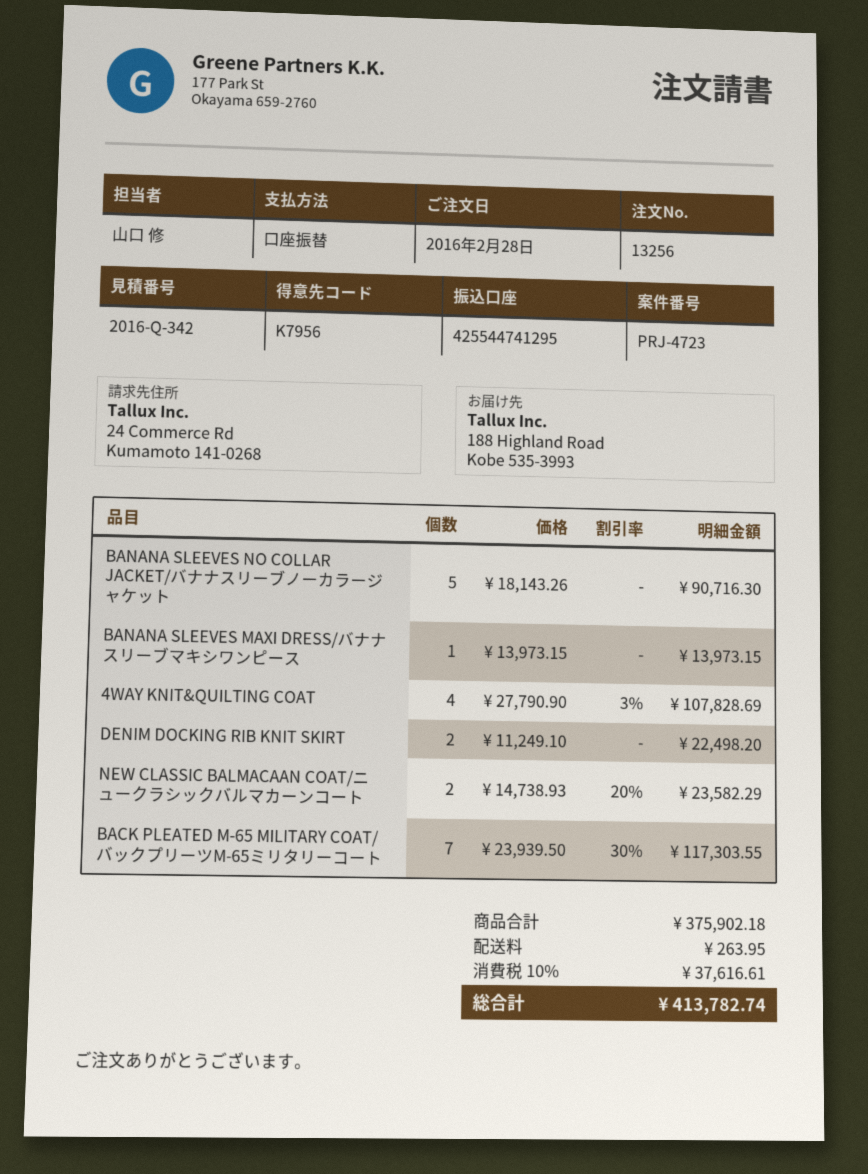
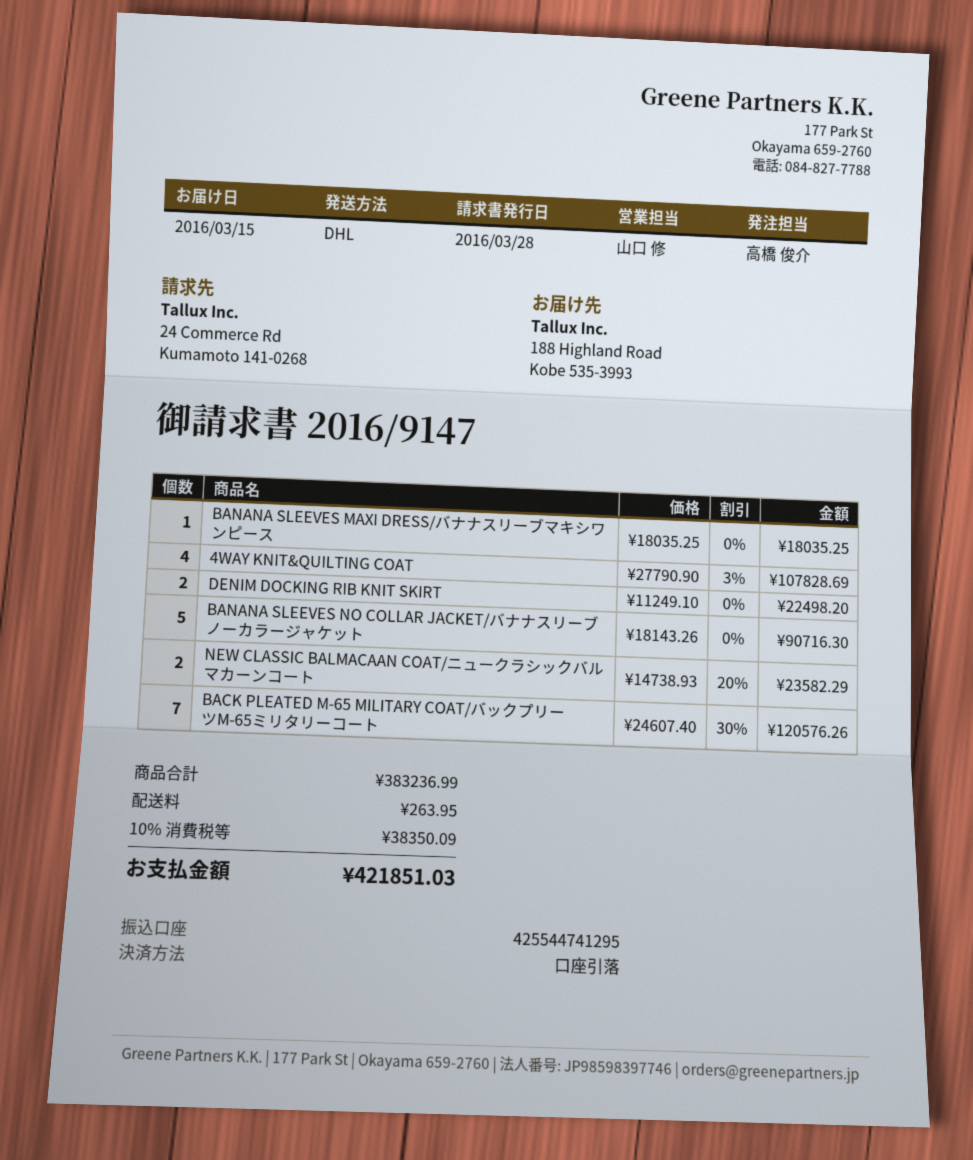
BANANA SLEEVES MAXI DRESS/バナナスリーブマキシワンピース: 1 x 13973.15 = 13973.15 -> 1 x 18035.25 = 18035.25
BACK PLEATED M-65 MILITARY COAT/バックプリーツM-65ミリタリーコート: 7 x 23939.50 - 30% = 117303.55 -> 7 x 24607.40 - 30% = 120576.26
subtotal: 375902.18 -> 383236.99
tax: 10% = 37616.61 -> 10% = 38350.09
total: 413782.74 -> 421851.03

